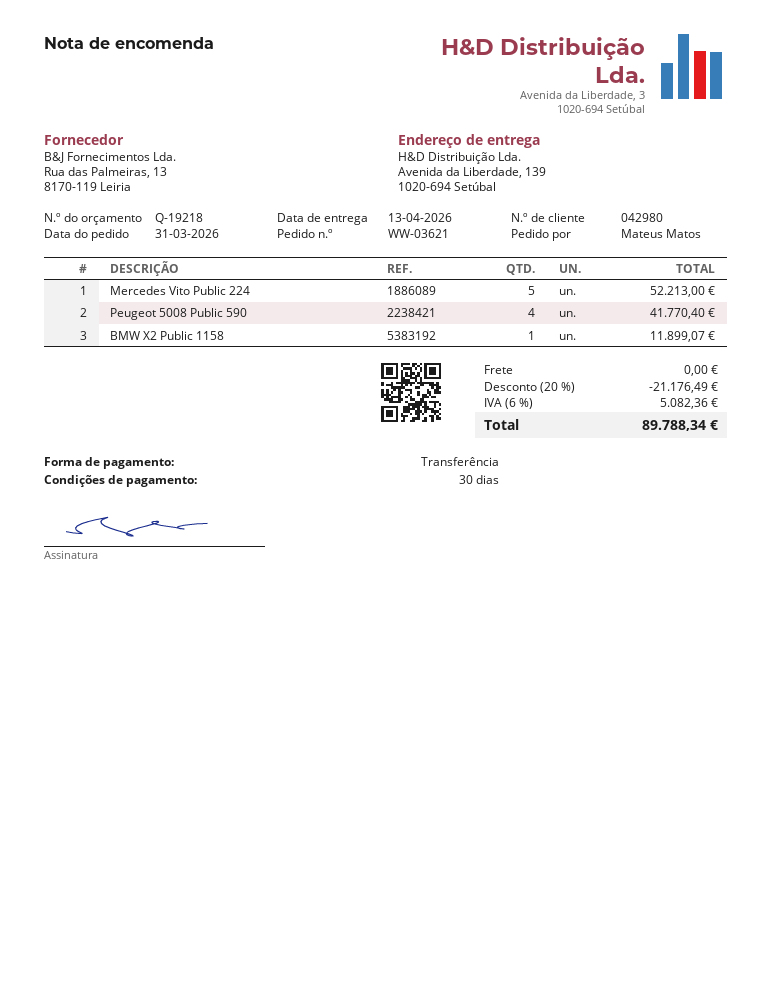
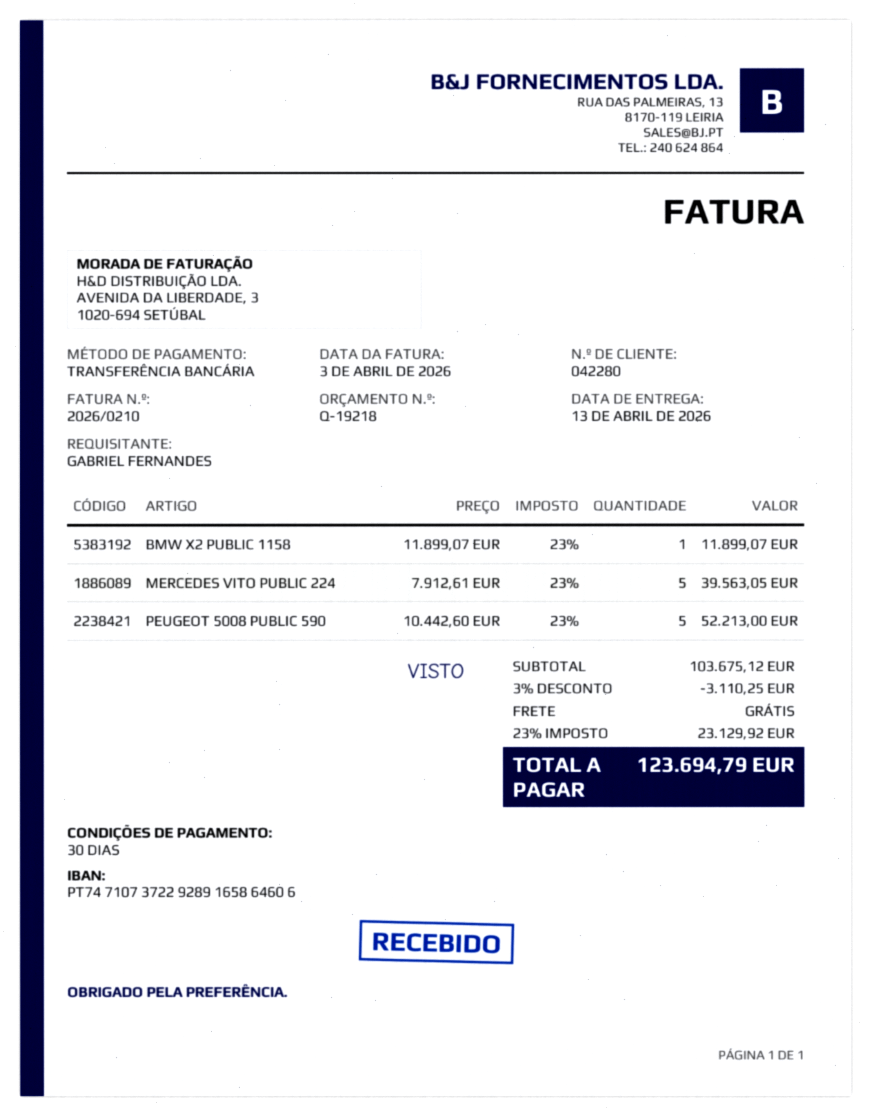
customer number: 042980 -> 042280
ordered by: Mateus Matos -> GABRIEL FERNANDES
Mercedes Vito Public 224: 5 for 52213.00 -> 5 for 39563.05
Peugeot 5008 Public 590: 4 for 41770.40 -> 5 for 52213.00
discount: 20% = 21176.49 -> 3% = 3110.25
tax: 6% = 5082.36 -> 23% = 23129.92
total: 89788.34 -> 123694.79

